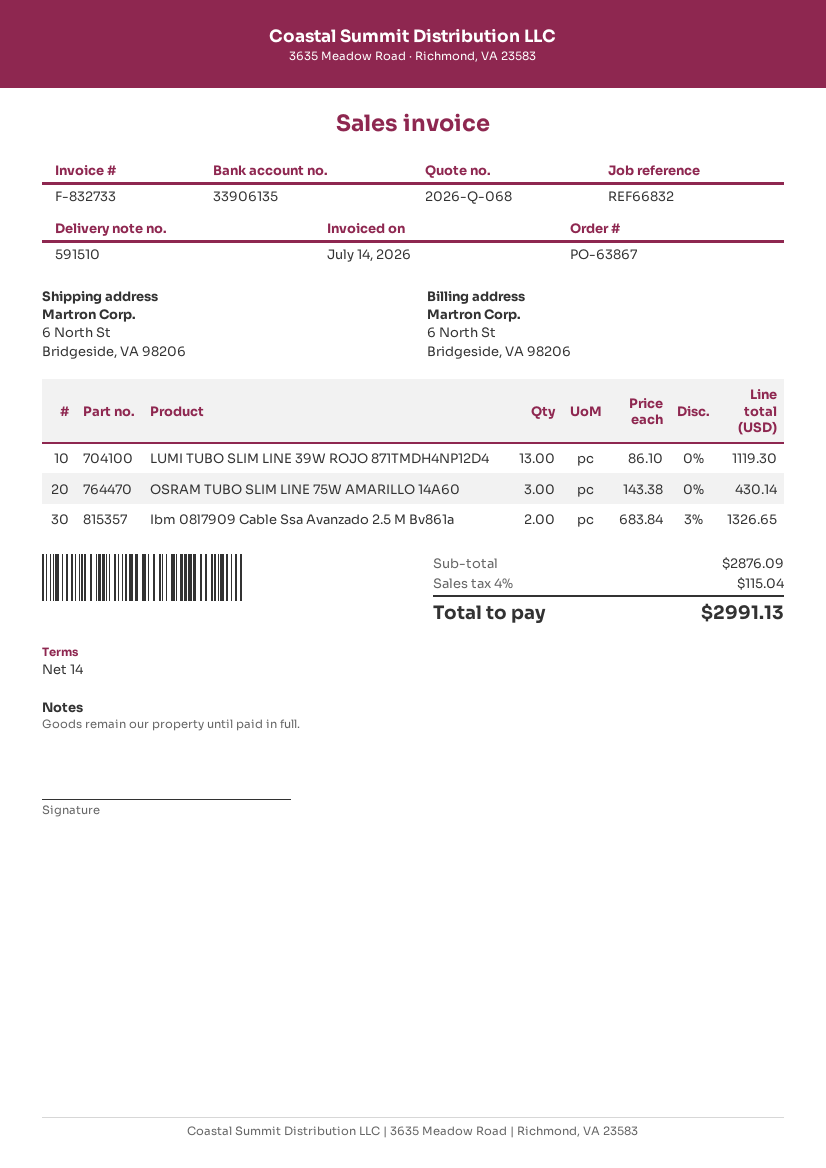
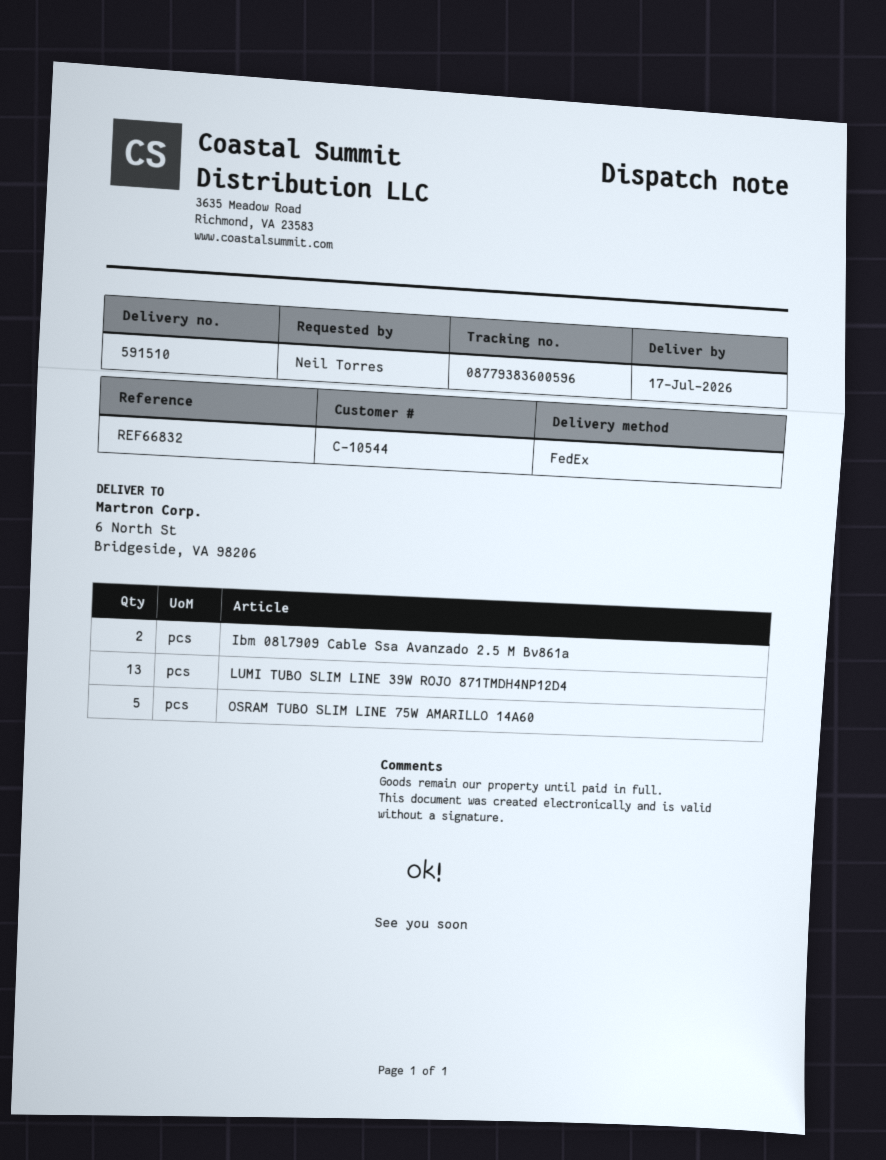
OSRAM TUBO SLIM LINE 75W AMARILLO 14A60: 3 -> 5

